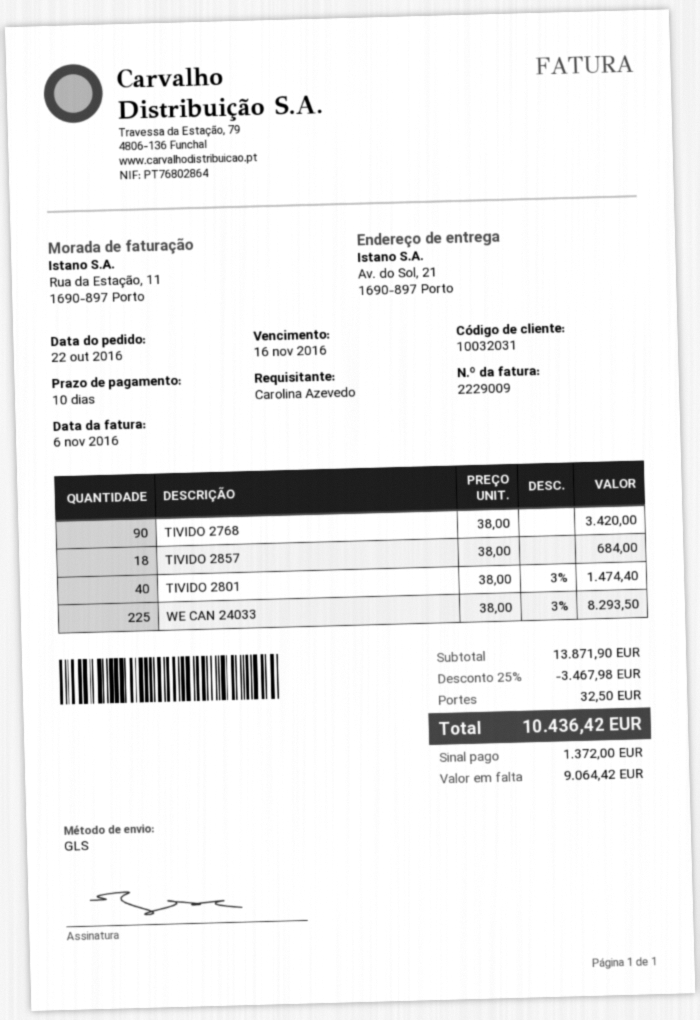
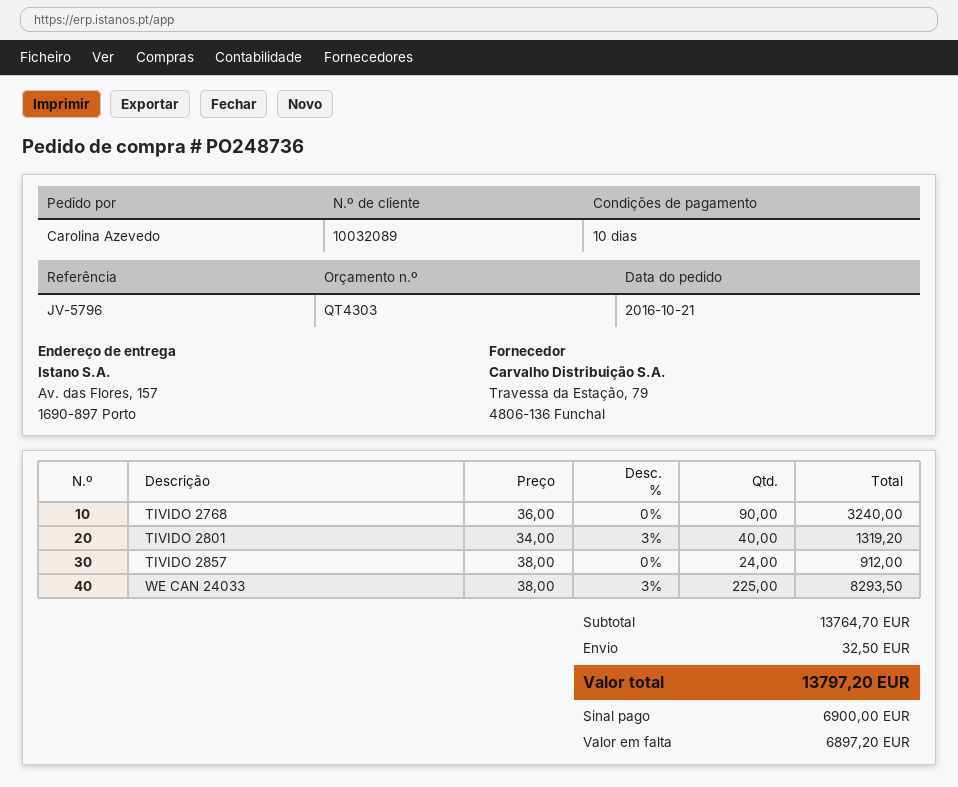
order date: 2016-10-22 -> 2016-10-21
customer number: 10032031 -> 10032089
ship to: Av. do Sol, 21, 1690-897 Porto -> Av. das Flores, 157, 1690-897 Porto
TIVIDO 2768: 90 x 38.00 = 3420.00 -> 90 x 36.00 = 3240.00
TIVIDO 2857: 18 x 38.00 = 684.00 -> 24 x 38.00 = 912.00
TIVIDO 2801: 40 x 38.00 - 3% = 1474.40 -> 40 x 34.00 - 3% = 1319.20
subtotal: 13871.90 -> 13764.70
discount: 25% = 3467.98 -> none
total: 10436.42 -> 13797.20
deposit: 1372.00 -> 6900.00
balance: 9064.42 -> 6897.20

